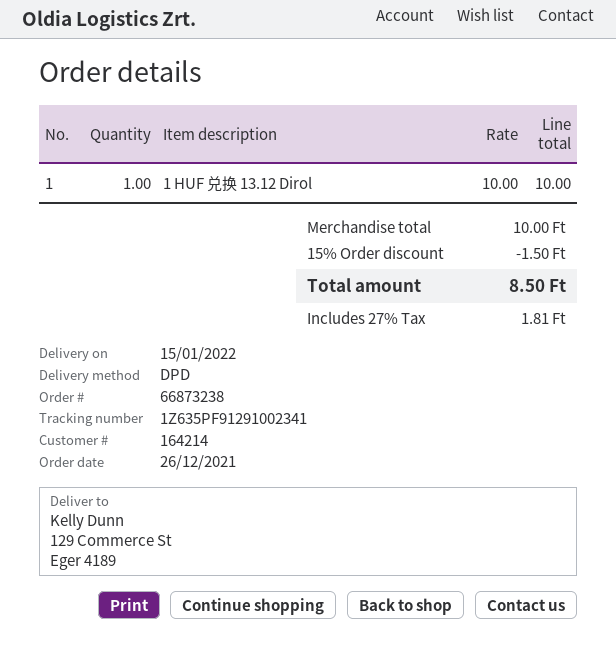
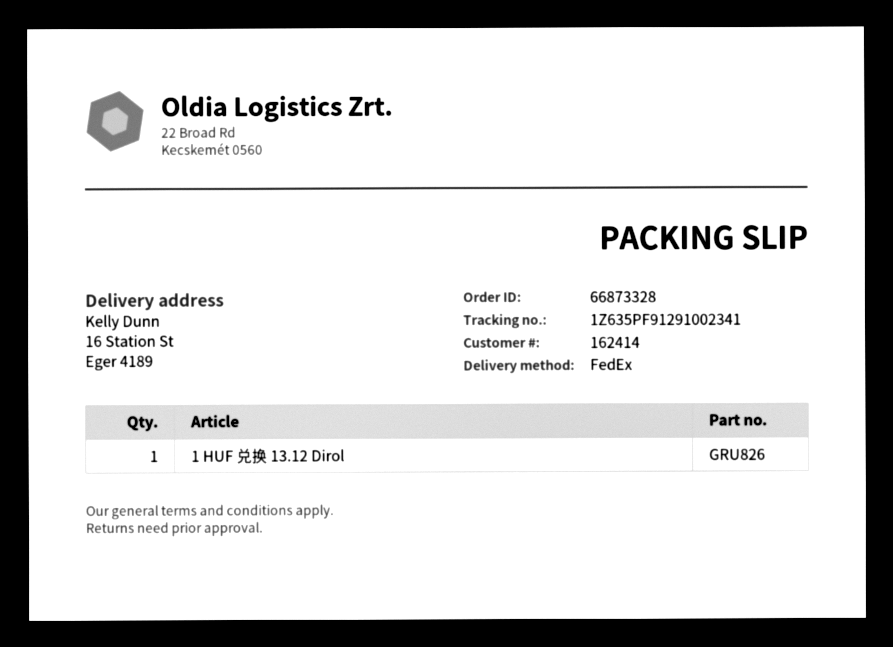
order number: 66873238 -> 66873328
customer number: 164214 -> 162414
shipping method: DPD -> FedEx
ship to: 129 Commerce St, Eger 4189 -> 16 Station St, Eger 4189

